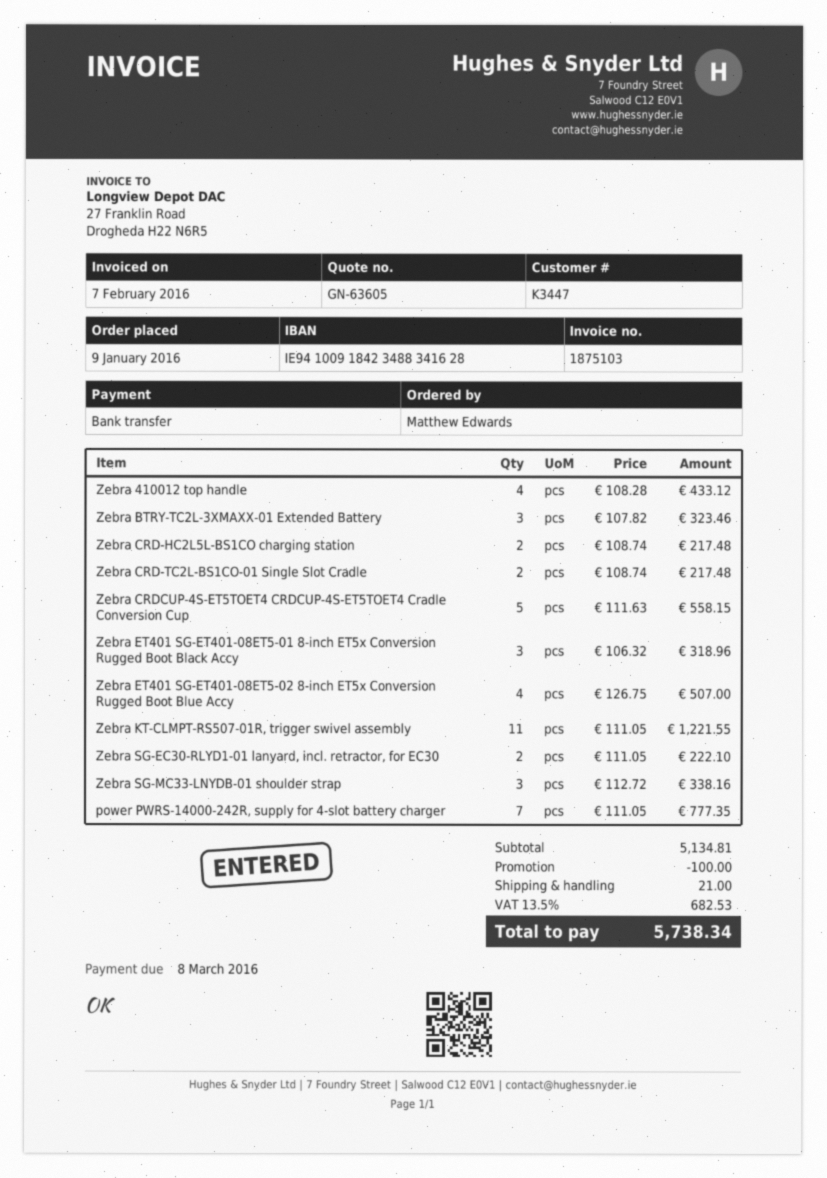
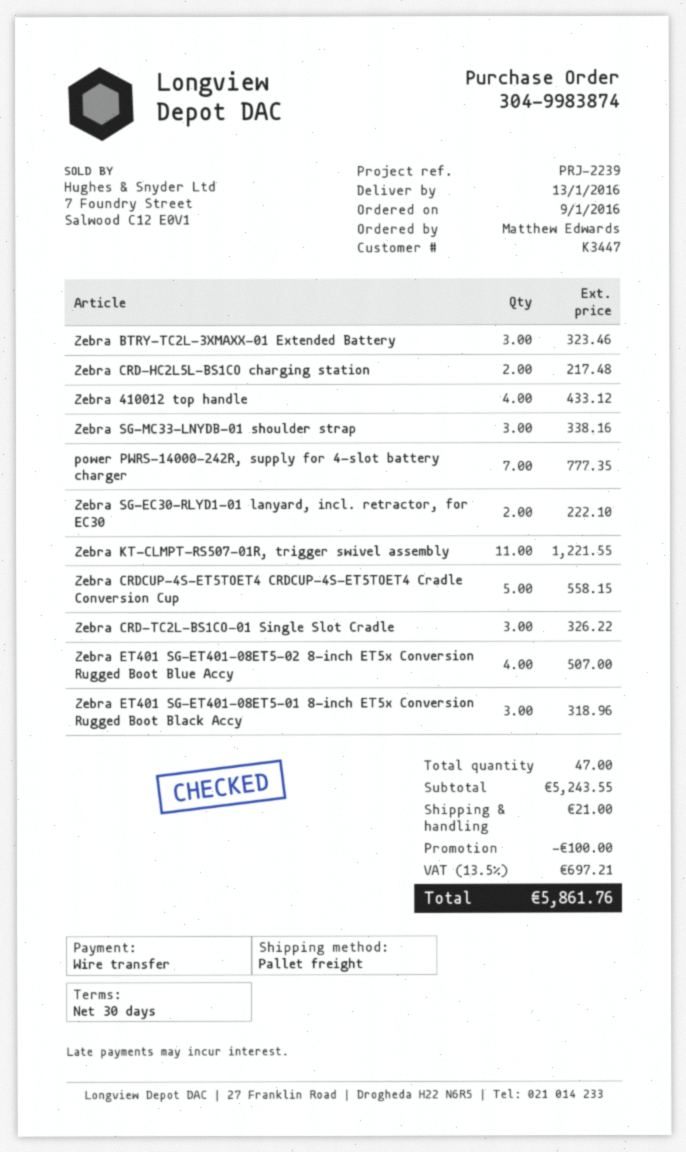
Zebra CRD-TC2L-BS1CO-01 Single Slot Cradle: 2 for 217.48 -> 3 for 326.22
subtotal: 5134.81 -> 5243.55
tax: 13.5% = 682.53 -> 13.5% = 697.21
total: 5738.34 -> 5861.76

